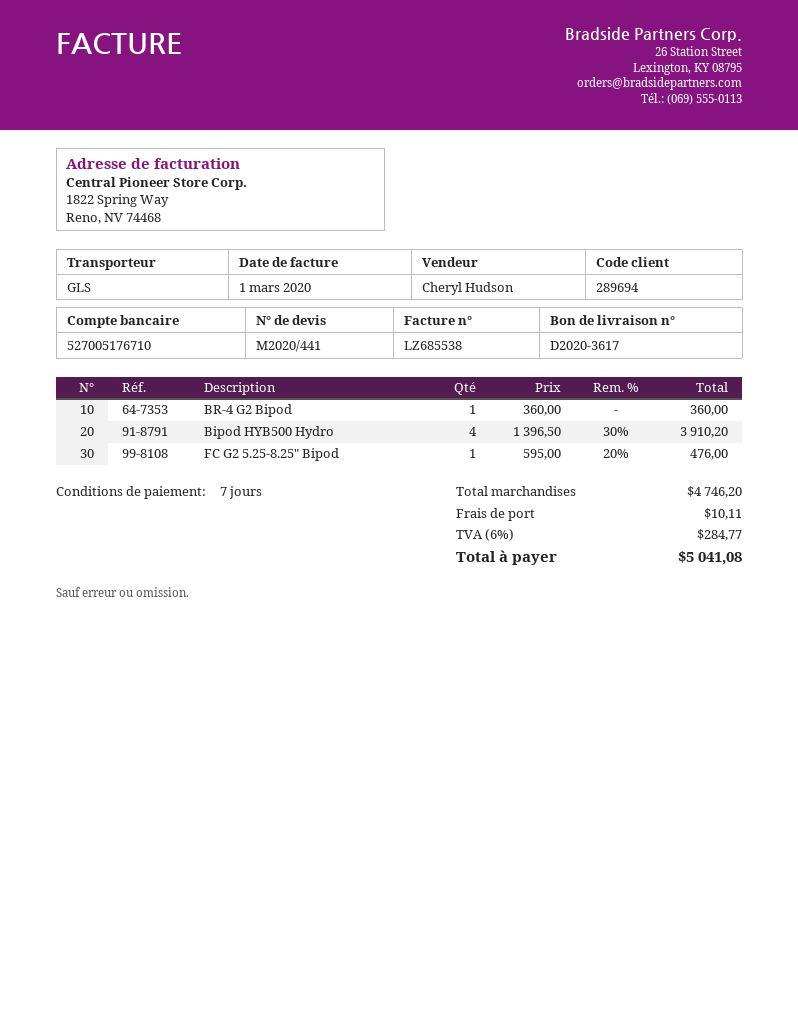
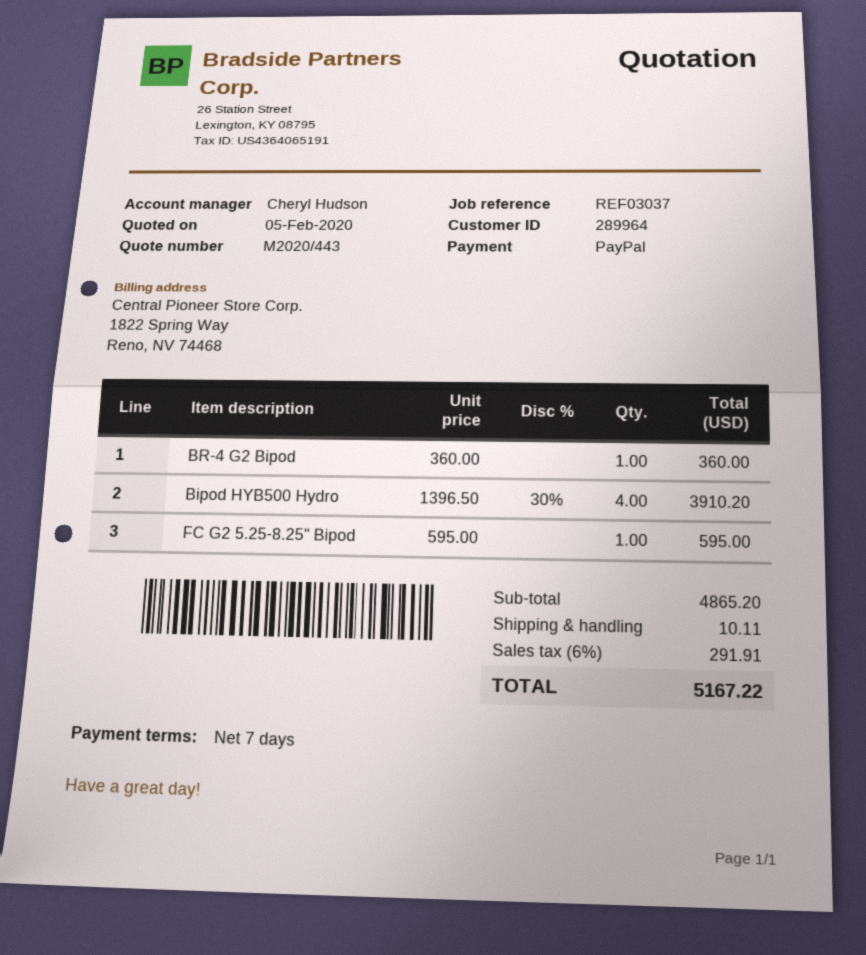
quote number: M2020/441 -> M2020/443
customer number: 289694 -> 289964
FC G2 5.25-8.25" Bipod: 1 x 595.00 - 20% = 476.00 -> 1 x 595.00 = 595.00
subtotal: 4746.20 -> 4865.20
tax: 6% = 284.77 -> 6% = 291.91
total: 5041.08 -> 5167.22

